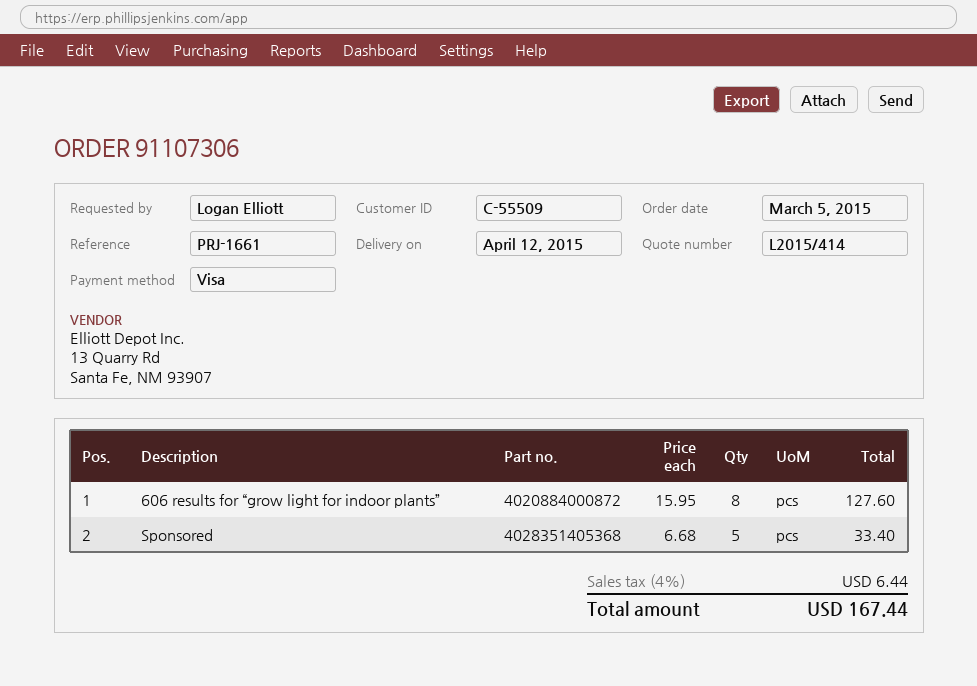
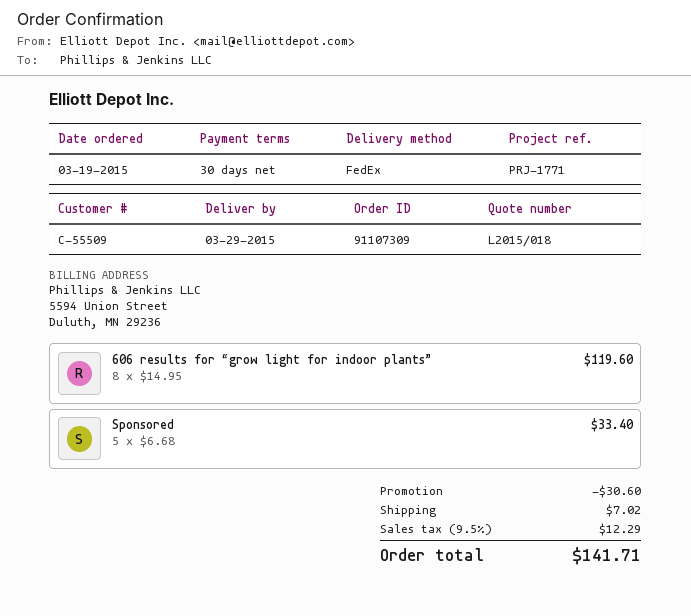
quote number: L2015/414 -> L2015/018
order number: 91107306 -> 91107309
order date: 2015-03-05 -> 2015-03-19
delivery date: 2015-04-12 -> 2015-03-29
reference: PRJ-1661 -> PRJ-1771
606 results for “grow light for indoor plants”: 8 x 15.95 = 127.60 -> 8 x 14.95 = 119.60
discount: none -> 30.60
shipping: none -> 7.02
tax: 4% = 6.44 -> 9.5% = 12.29
total: 167.44 -> 141.71

